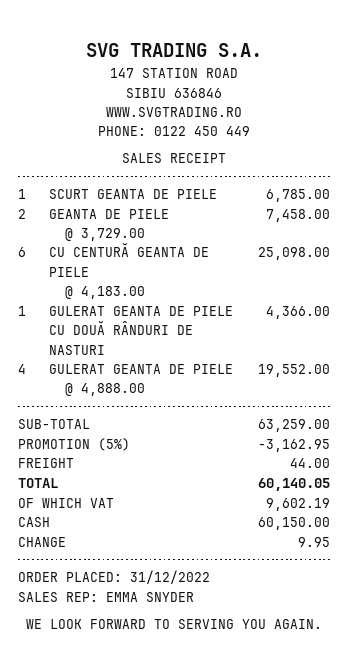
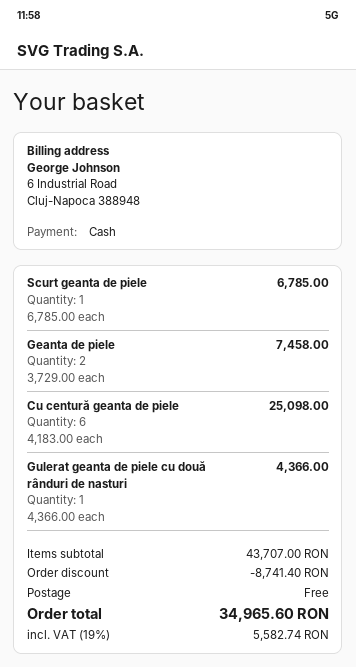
GULERAT GEANTA DE PIELE: 4 x 4888.00 = 19552.00 -> none
subtotal: 63259.00 -> 43707.00
discount: 3162.95 -> 8741.40
shipping: 44.00 -> 0.00
tax: 9602.19 -> 5582.74
total: 60140.05 -> 34965.60

